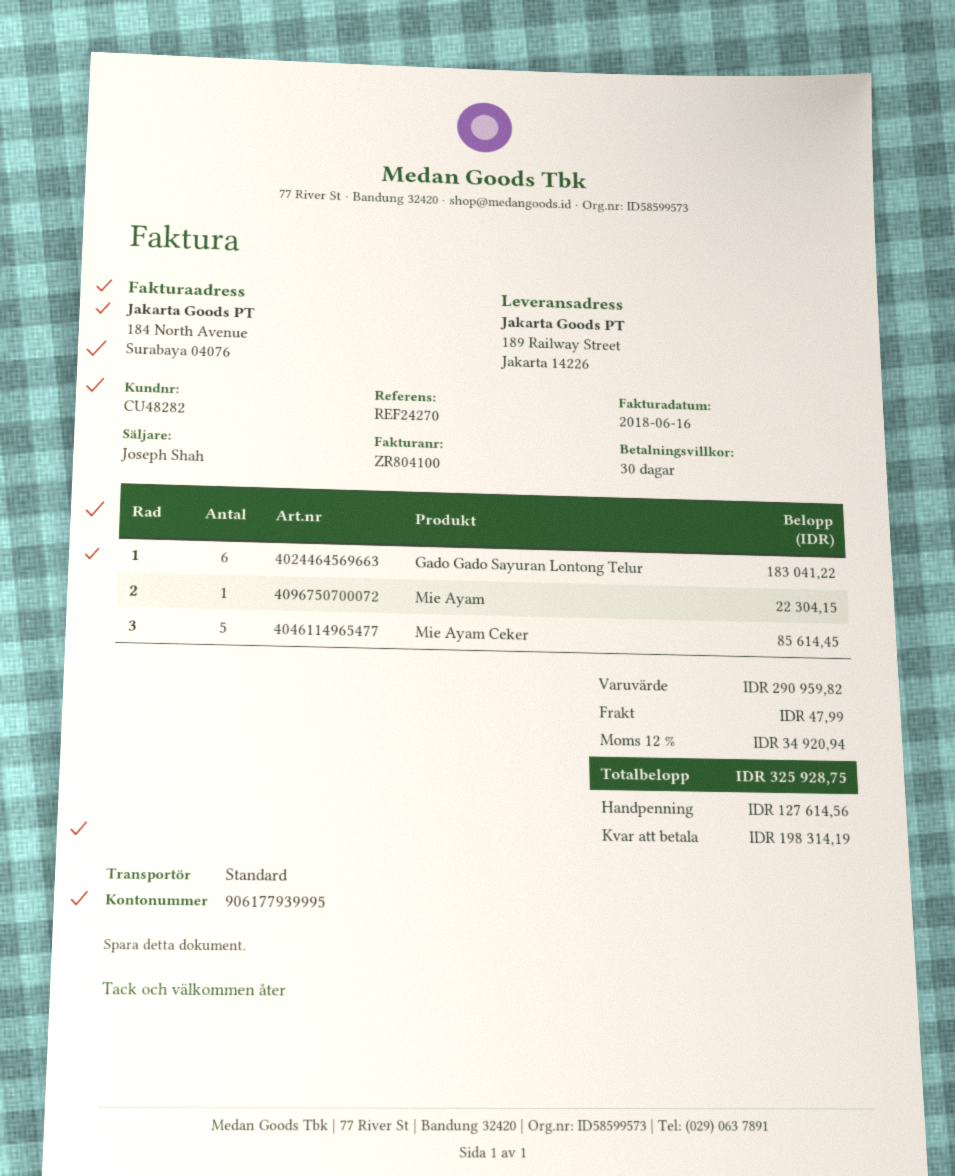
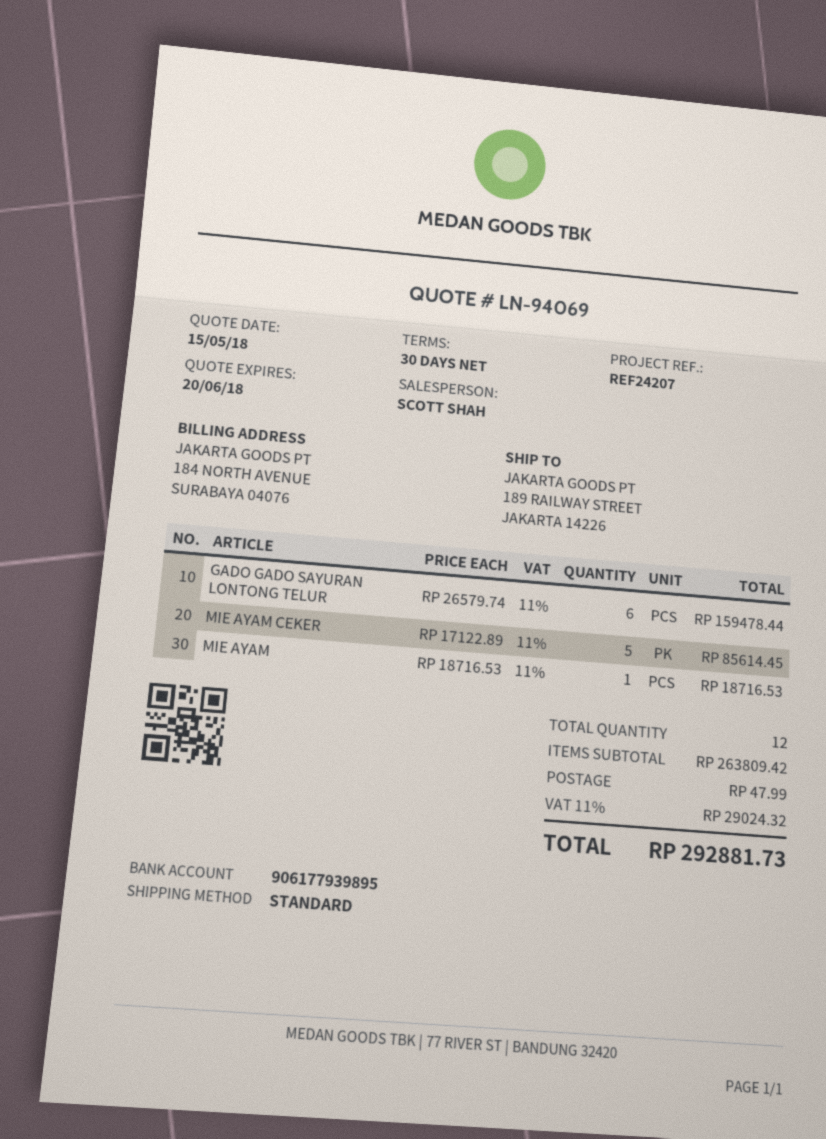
reference: REF24270 -> REF24207
sales rep: Joseph Shah -> SCOTT SHAH
bank account: 906177939995 -> 906177939895
Gado Gado Sayuran Lontong Telur: 6 for 183041.22 -> 6 for 159478.44
Mie Ayam: 1 for 22304.15 -> 1 for 18716.53
subtotal: 290959.82 -> 263809.42
tax: 12% = 34920.94 -> 11% = 29024.32
total: 325928.75 -> 292881.73

